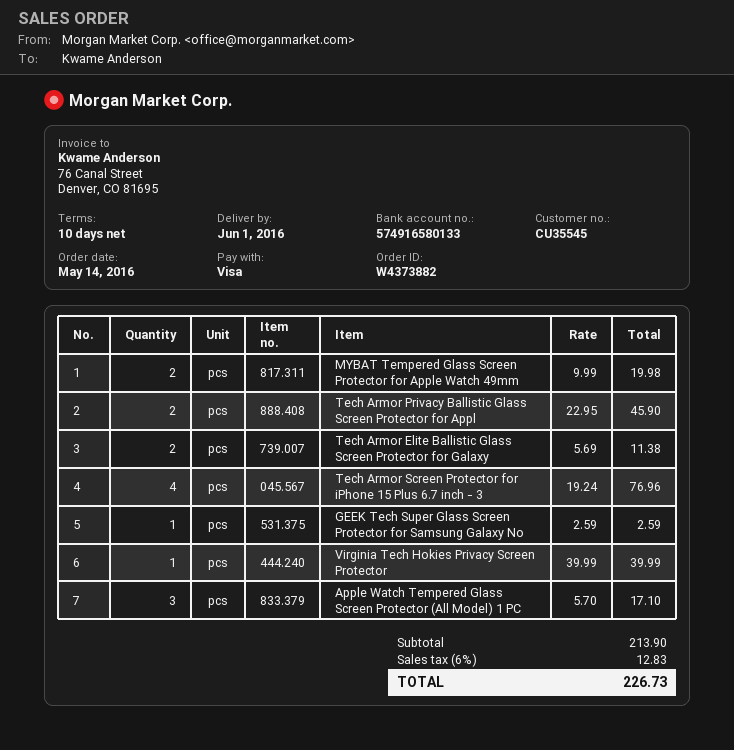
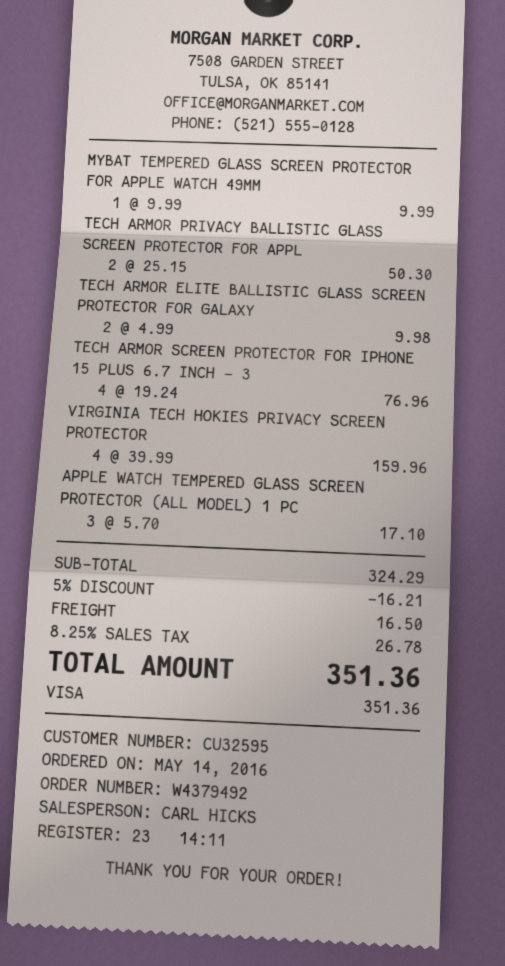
order number: W4373882 -> W4379492
customer number: CU35545 -> CU32595
MYBAT Tempered Glass Screen Protector for Apple Watch 49mm: 2 x 9.99 = 19.98 -> 1 x 9.99 = 9.99
Tech Armor Privacy Ballistic Glass Screen Protector for Appl: 2 x 22.95 = 45.90 -> 2 x 25.15 = 50.30
Tech Armor Elite Ballistic Glass Screen Protector for Galaxy: 2 x 5.69 = 11.38 -> 2 x 4.99 = 9.98
GEEK Tech Super Glass Screen Protector for Samsung Galaxy No: 1 x 2.59 = 2.59 -> none
Virginia Tech Hokies Privacy Screen Protector: 1 x 39.99 = 39.99 -> 4 x 39.99 = 159.96
subtotal: 213.90 -> 324.29
discount: none -> 5% = 16.21
shipping: none -> 16.50
tax: 6% = 12.83 -> 8.25% = 26.78
total: 226.73 -> 351.36

